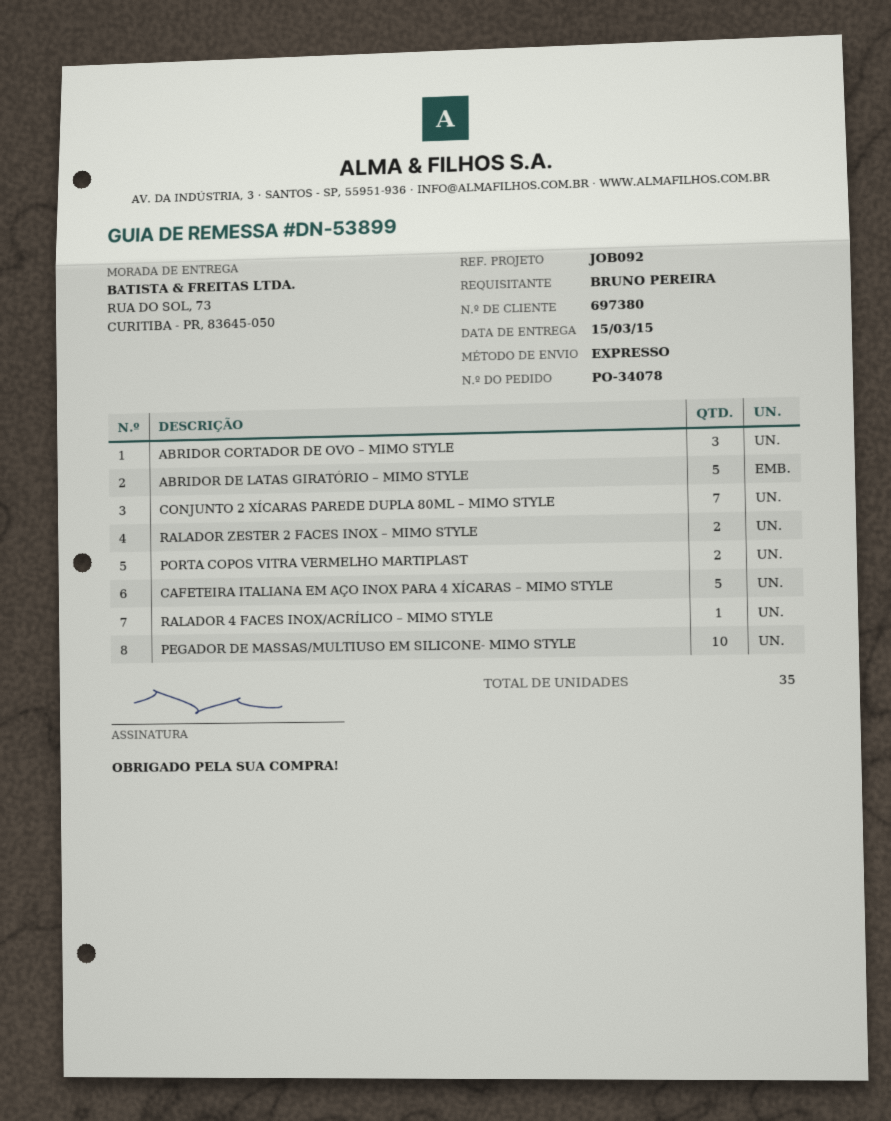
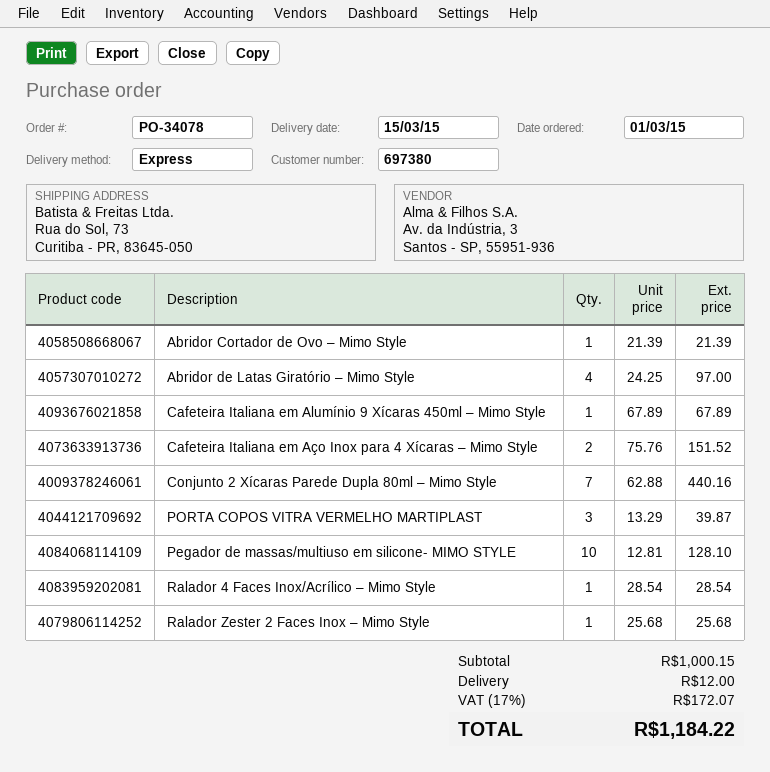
ABRIDOR CORTADOR DE OVO – MIMO STYLE: 3 -> 1
ABRIDOR DE LATAS GIRATÓRIO – MIMO STYLE: 5 -> 4
RALADOR ZESTER 2 FACES INOX – MIMO STYLE: 2 -> 1
PORTA COPOS VITRA VERMELHO MARTIPLAST: 2 -> 3
CAFETEIRA ITALIANA EM AÇO INOX PARA 4 XÍCARAS – MIMO STYLE: 5 -> 2
Cafeteira Italiana em Alumínio 9 Xícaras 450ml – Mimo Style: none -> 1

